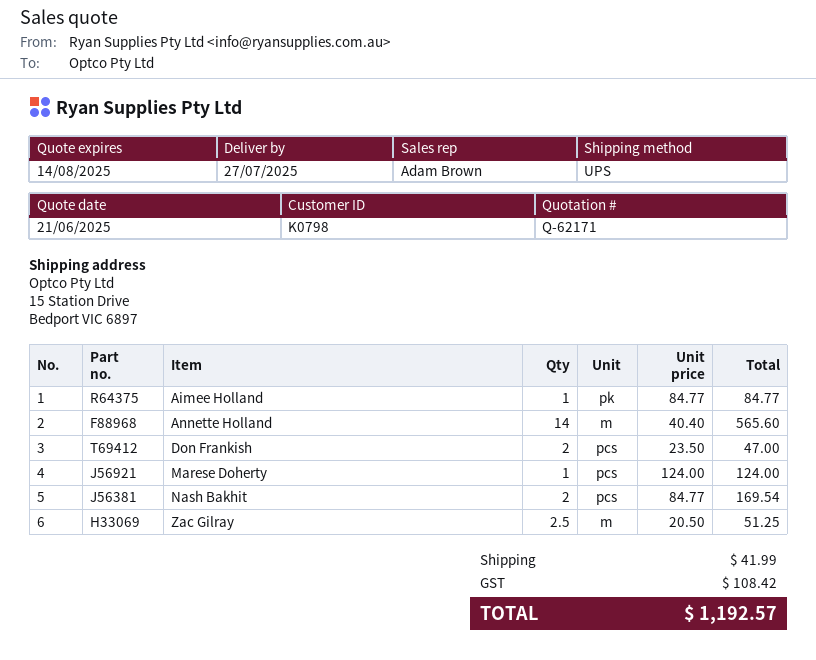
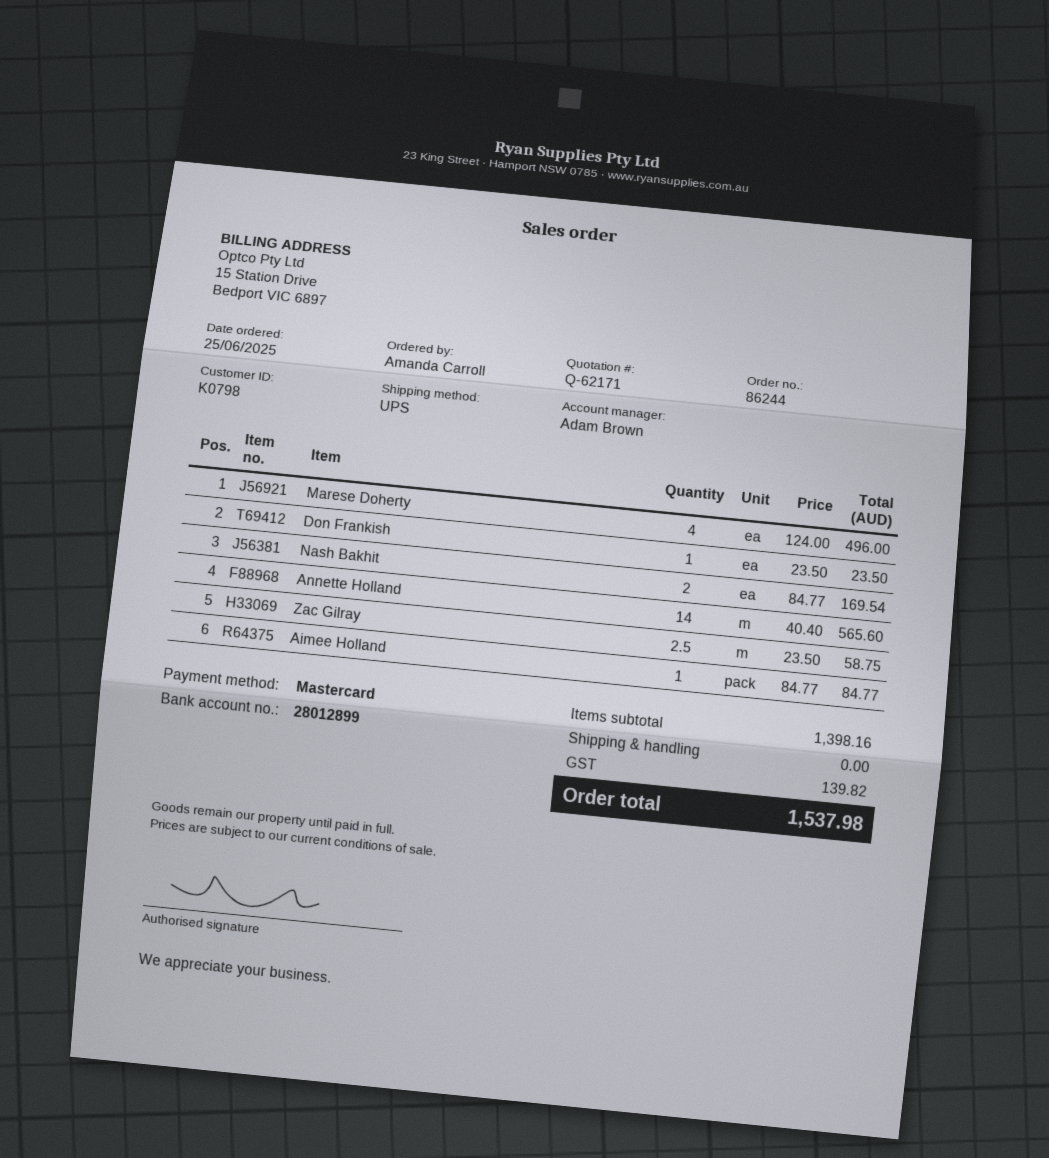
Don Frankish: 2 x 23.50 = 47.00 -> 1 x 23.50 = 23.50
Marese Doherty: 1 x 124.00 = 124.00 -> 4 x 124.00 = 496.00
Zac Gilray: 2.5 x 20.50 = 51.25 -> 2.5 x 23.50 = 58.75
shipping: 41.99 -> 0.00
tax: 108.42 -> 139.82
total: 1192.57 -> 1537.98

